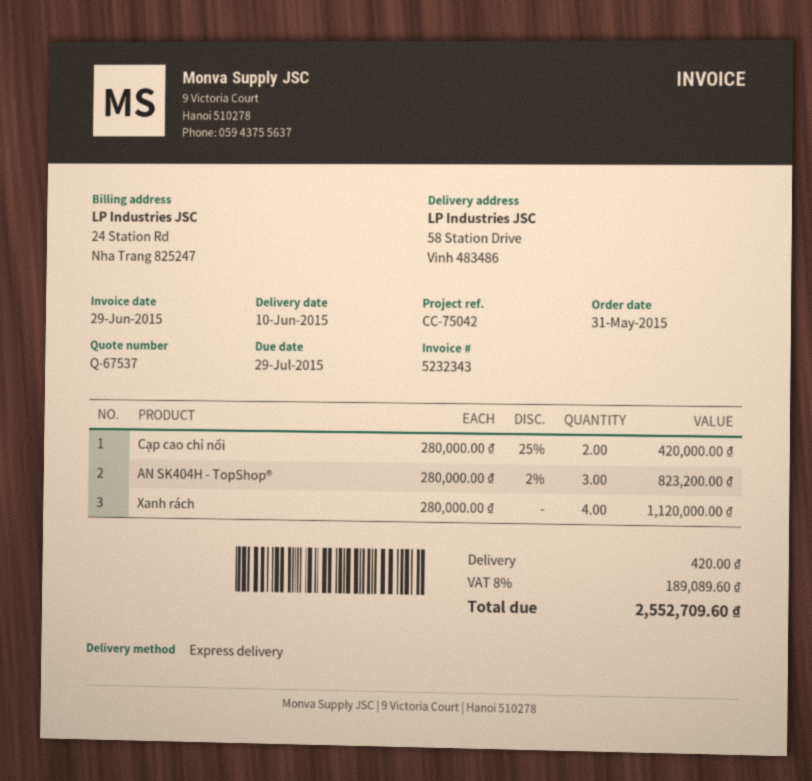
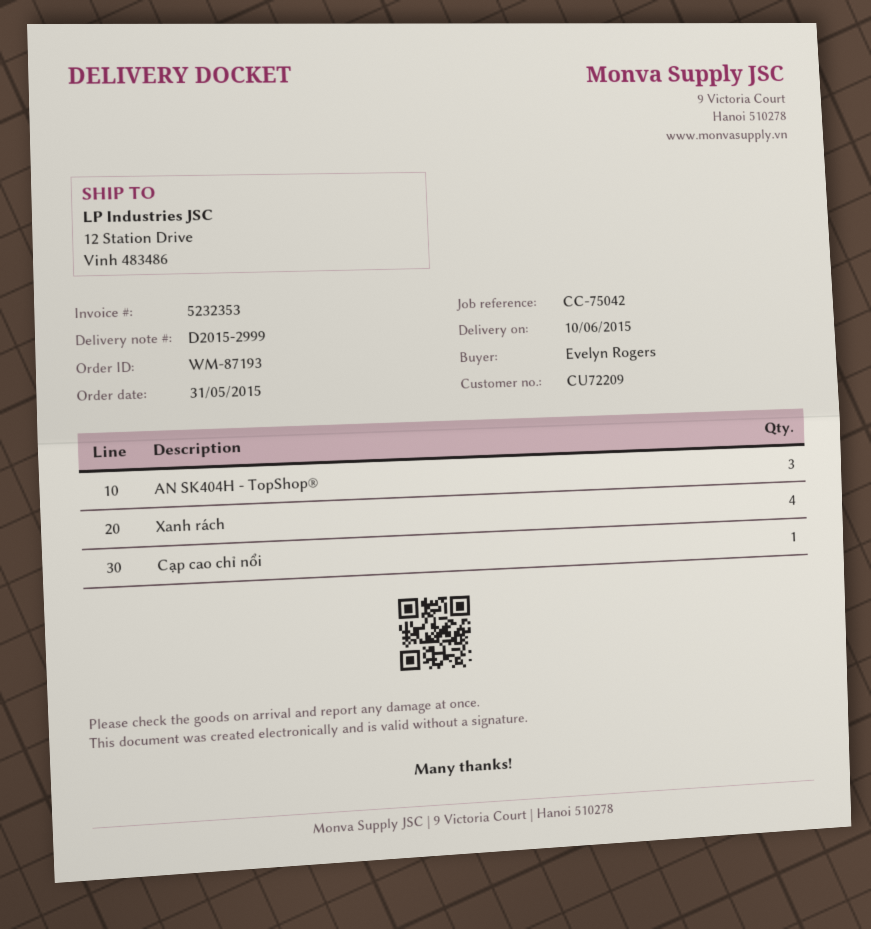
invoice number: 5232343 -> 5232353
ship to: 58 Station Drive, Vinh 483486 -> 12 Station Drive, Vinh 483486
Cạp cao chỉ nổi: 2 -> 1

